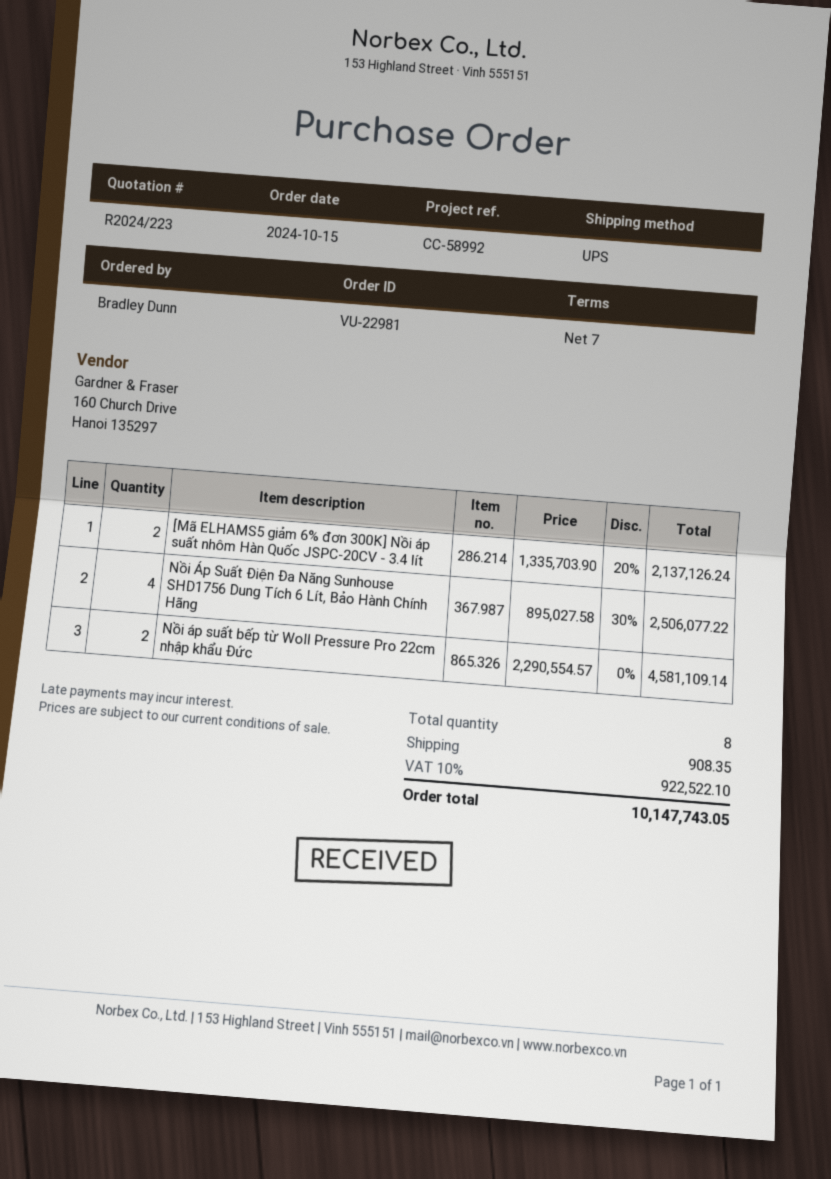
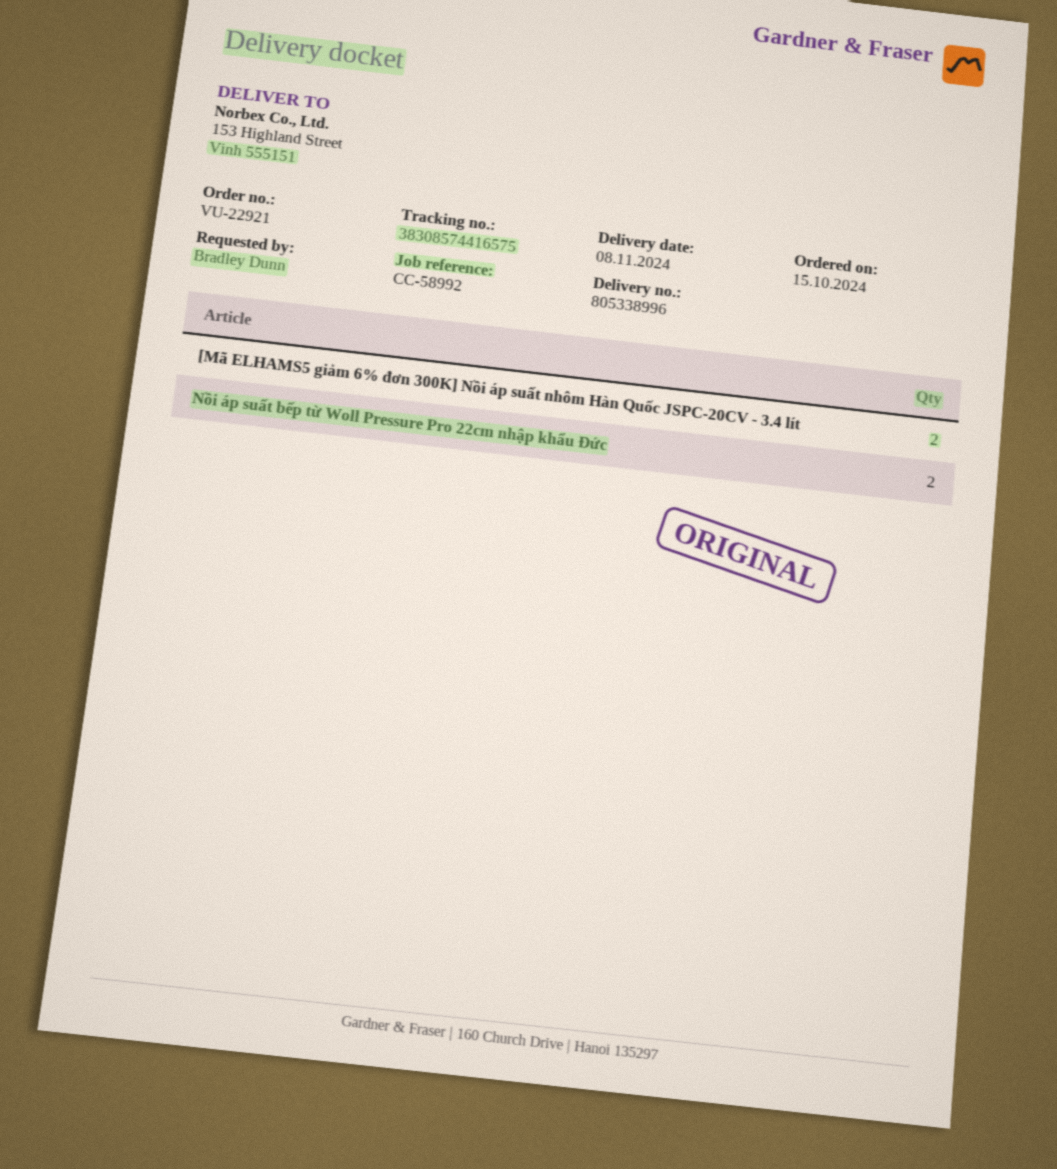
order number: VU-22981 -> VU-22921
Nồi Áp Suất Điện Đa Năng Sunhouse SHD1756 Dung Tích 6 Lít, Bảo Hành Chính Hãng: 4 -> none

